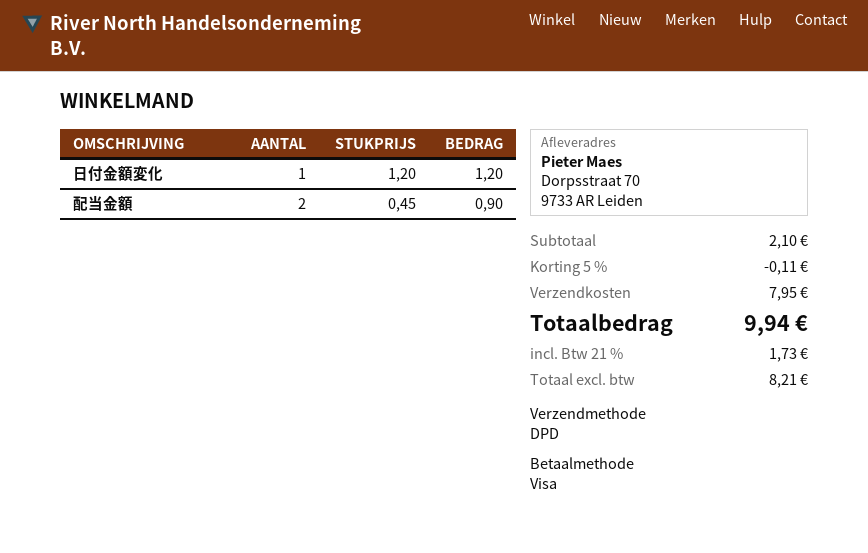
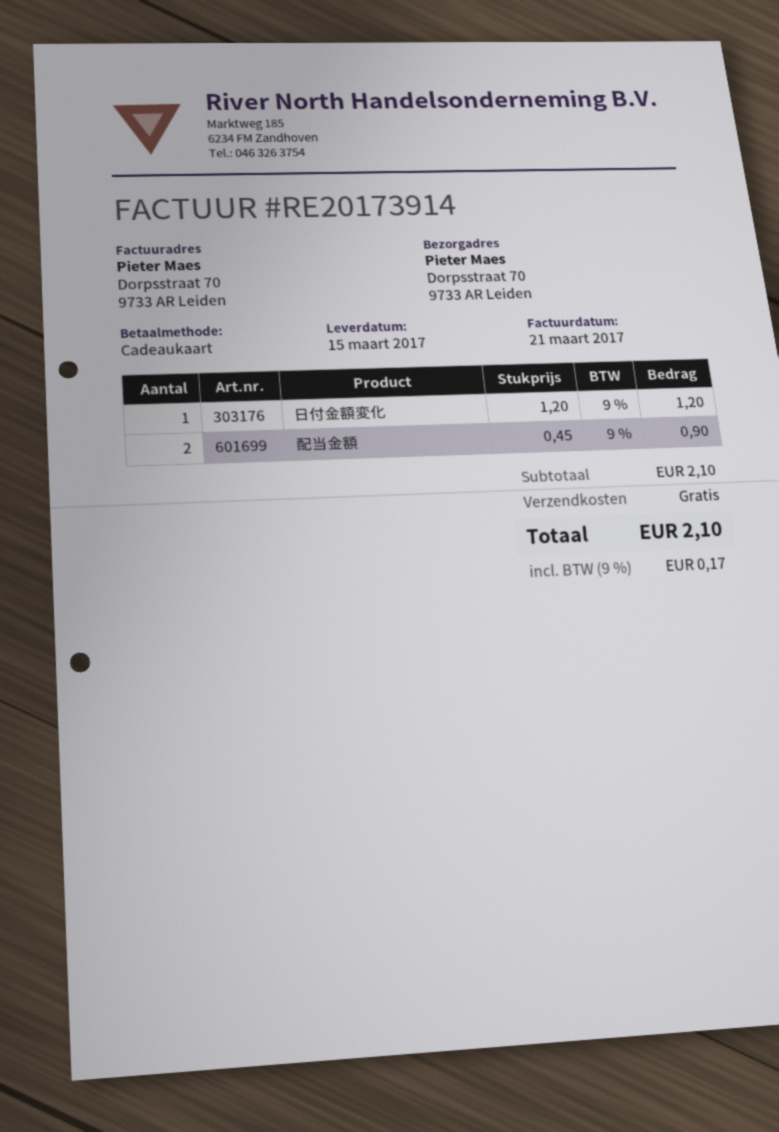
payment method: Visa -> gift card
discount: 5% = 0.11 -> none
shipping: 7.95 -> 0.00
tax: 21% = 1.73 -> 9% = 0.17
total: 9.94 -> 2.10

